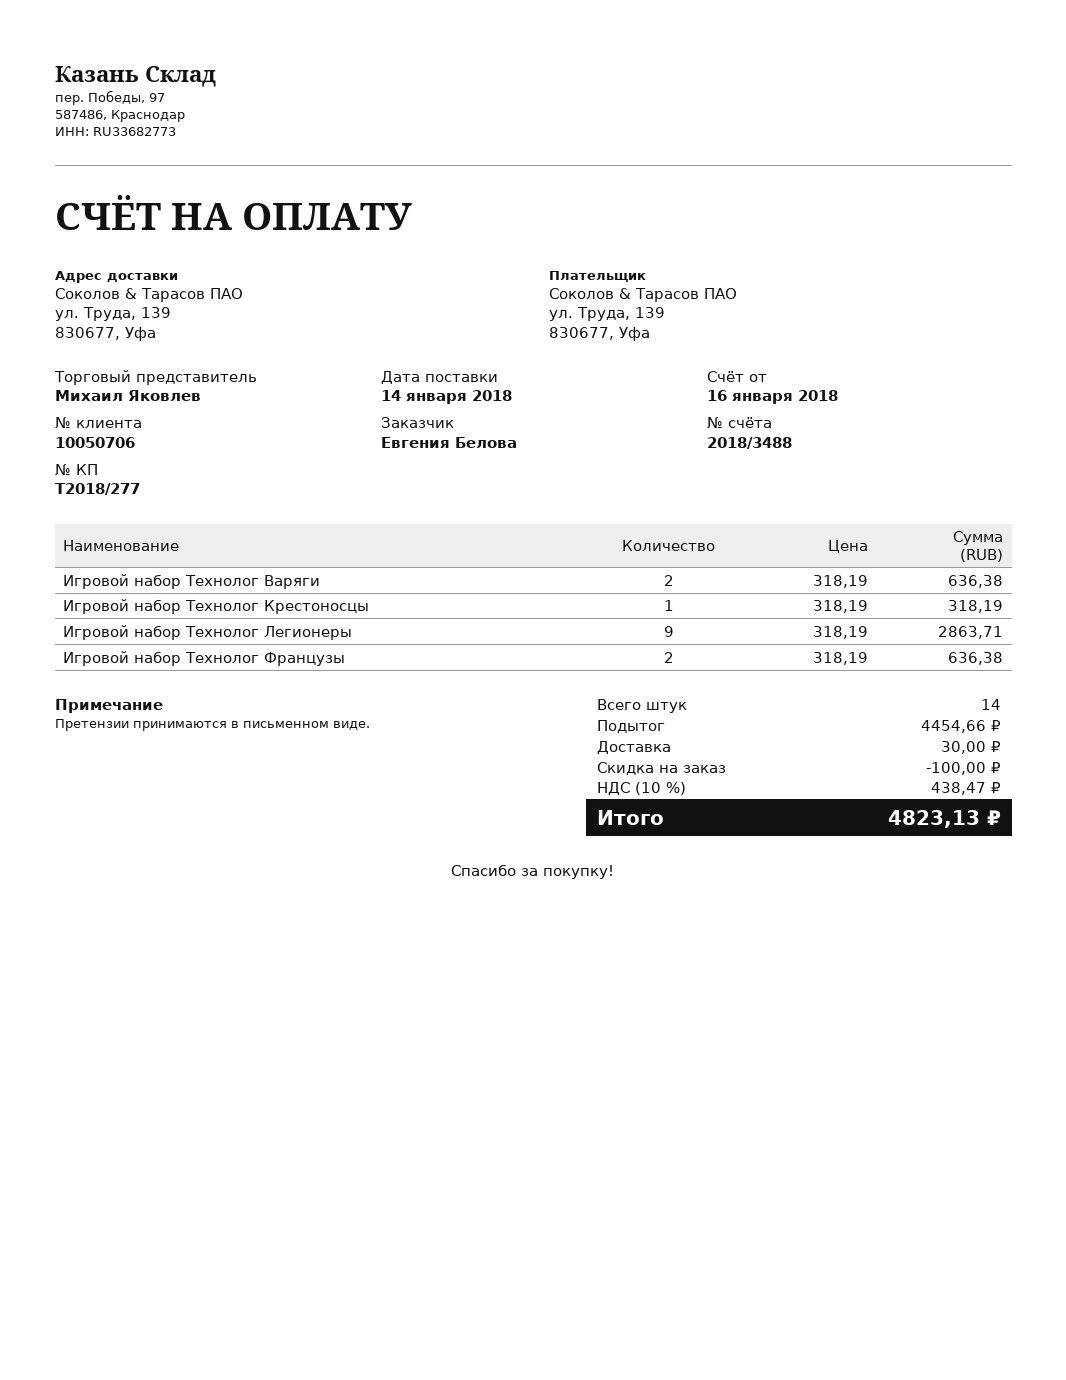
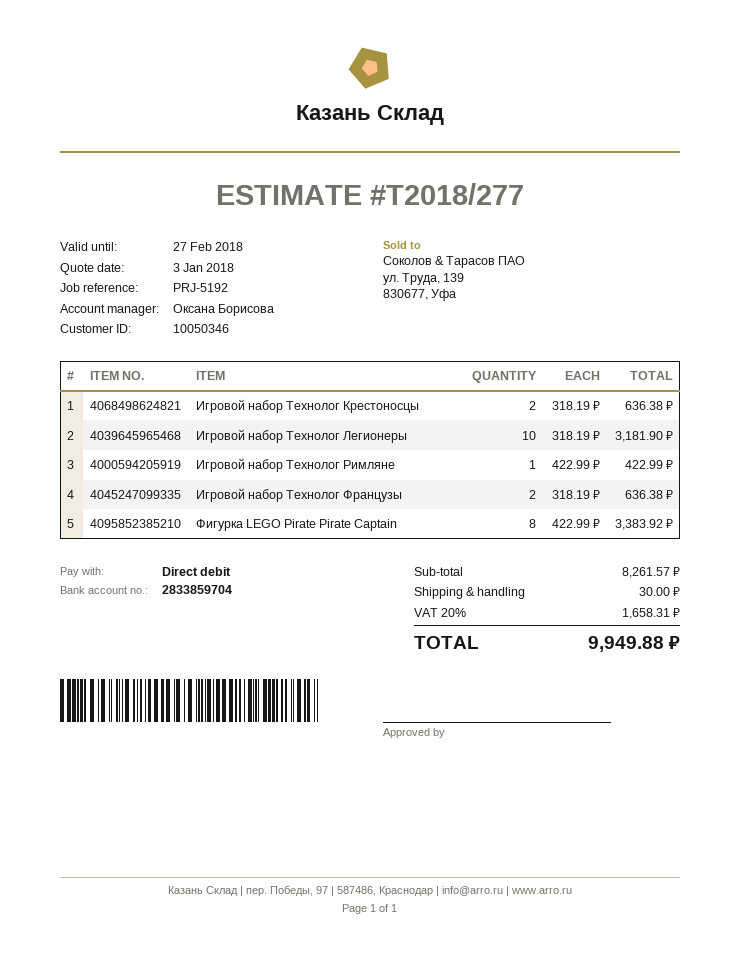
customer number: 10050706 -> 10050346
sales rep: Михаил Яковлев -> Оксана Борисова
Игровой набор Технолог Варяги: 2 x 318.19 = 636.38 -> none
Игровой набор Технолог Крестоносцы: 1 x 318.19 = 318.19 -> 2 x 318.19 = 636.38
Игровой набор Технолог Легионеры: 9 x 318.19 = 2863.71 -> 10 x 318.19 = 3181.90
Игровой набор Технолог Римляне: none -> 1 x 422.99 = 422.99
Фигурка LEGO Pirate Pirate Captain: none -> 8 x 422.99 = 3383.92
subtotal: 4454.66 -> 8261.57
discount: 100.00 -> none
tax: 10% = 438.47 -> 20% = 1658.31
total: 4823.13 -> 9949.88

